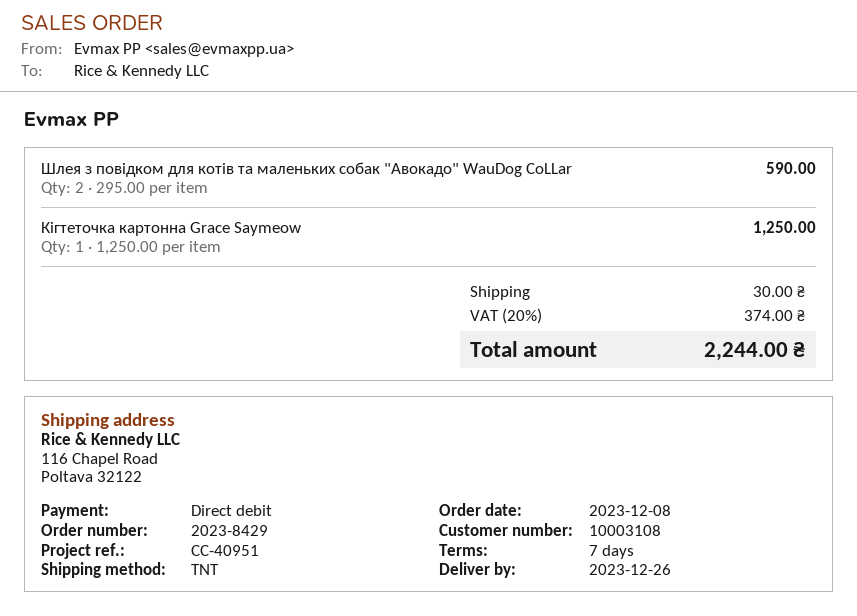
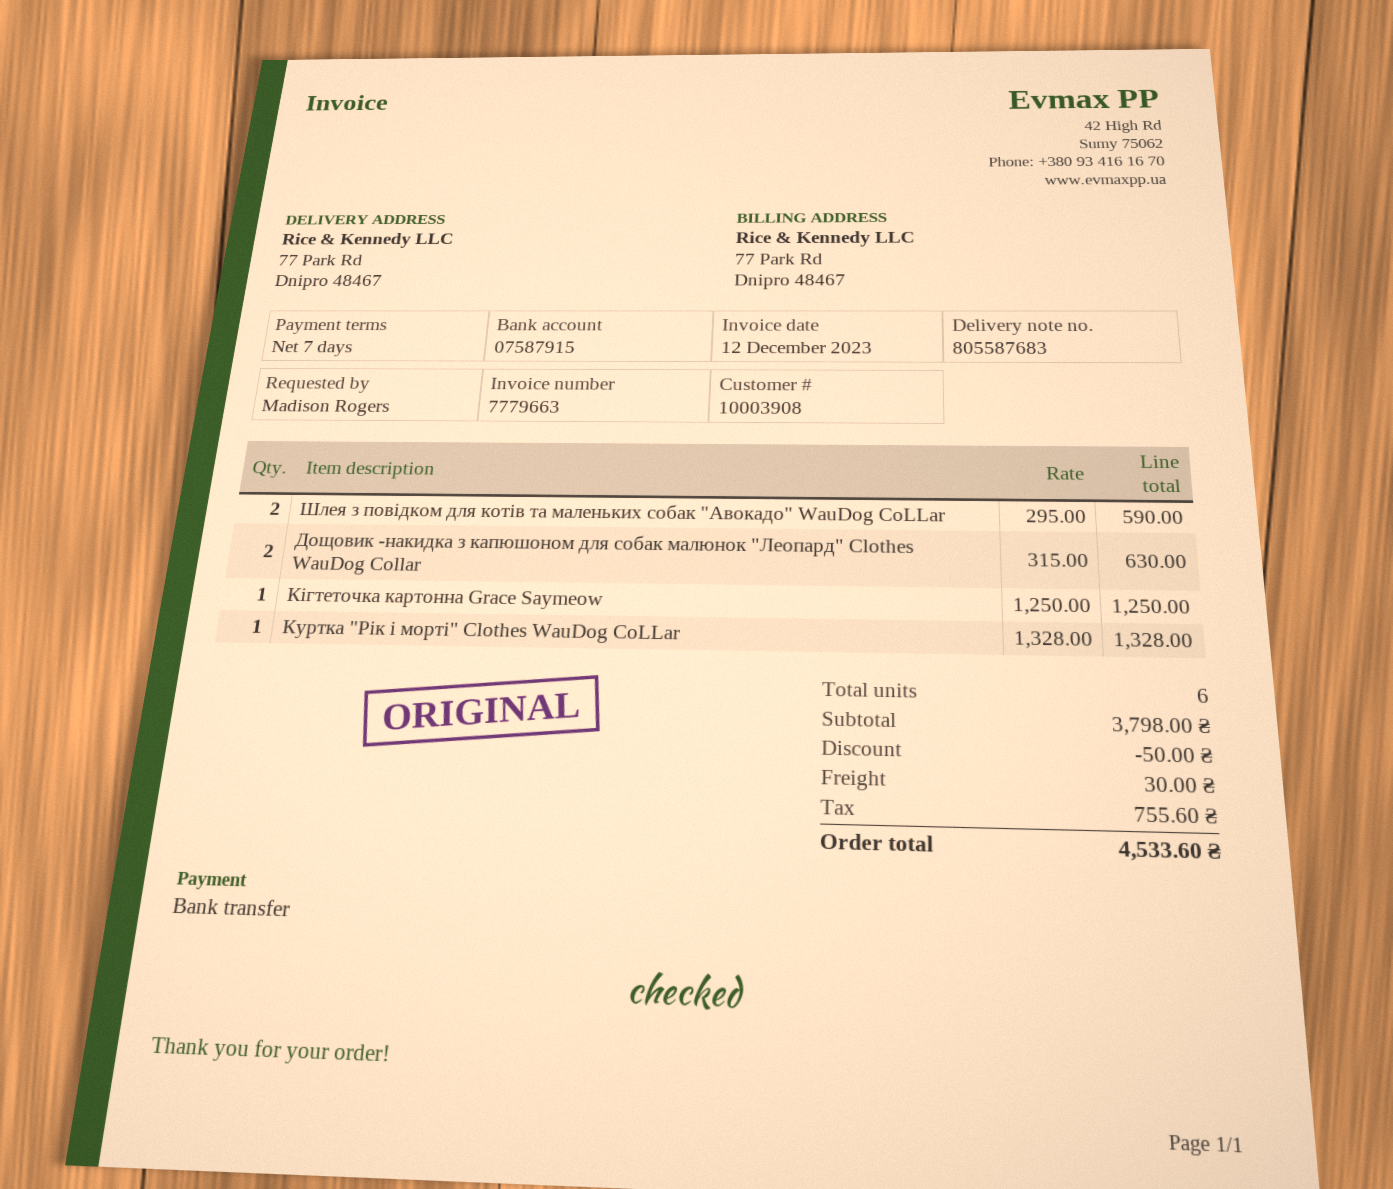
customer number: 10003108 -> 10003908
payment method: direct debit -> bank transfer
ship to: 116 Chapel Road, Poltava 32122 -> 77 Park Rd, Dnipro 48467
Дощовик -накидка з капюшоном для собак малюнок "Леопард" Clothes WauDog Collar: none -> 2 x 315.00 = 630.00
Куртка "Рік і морті" Clothes WauDog CoLLar: none -> 1 x 1328.00 = 1328.00
discount: none -> 50.00
tax: 374.00 -> 755.60
total: 2244.00 -> 4533.60

